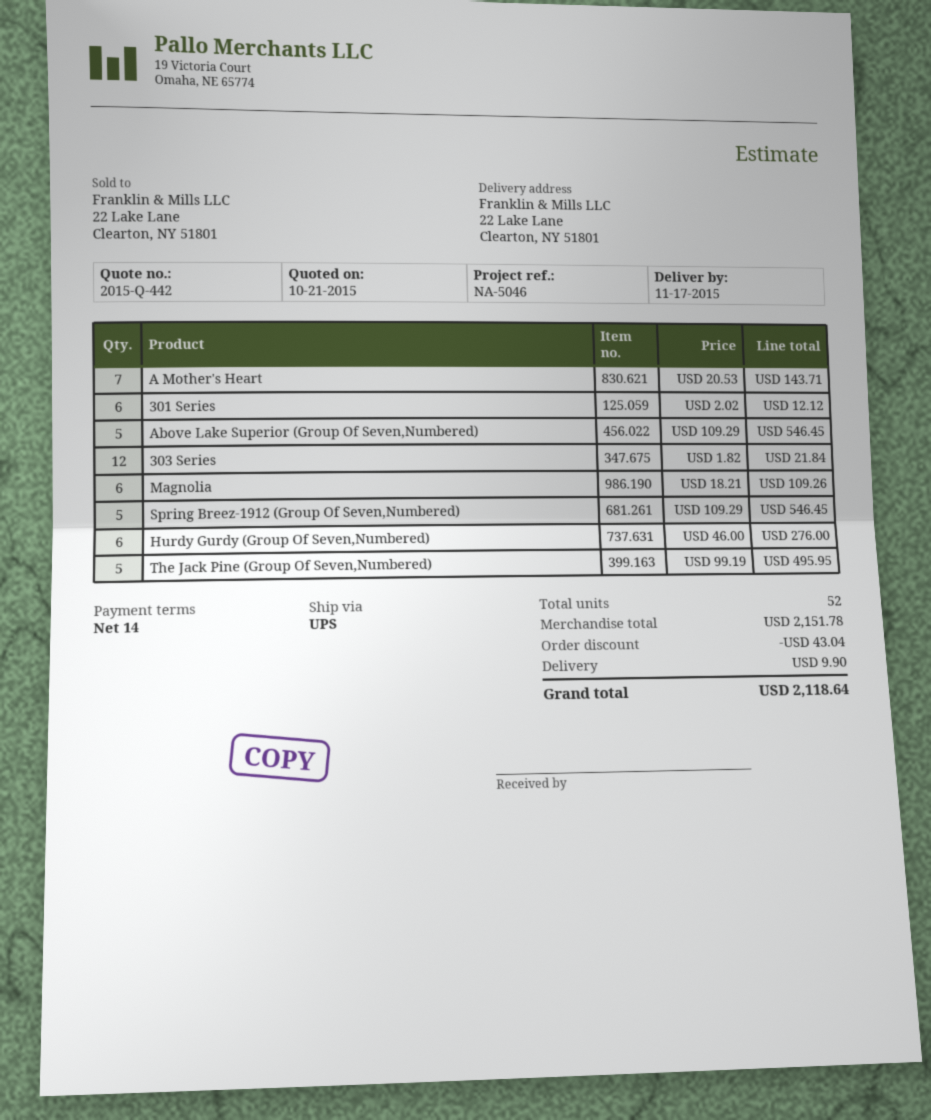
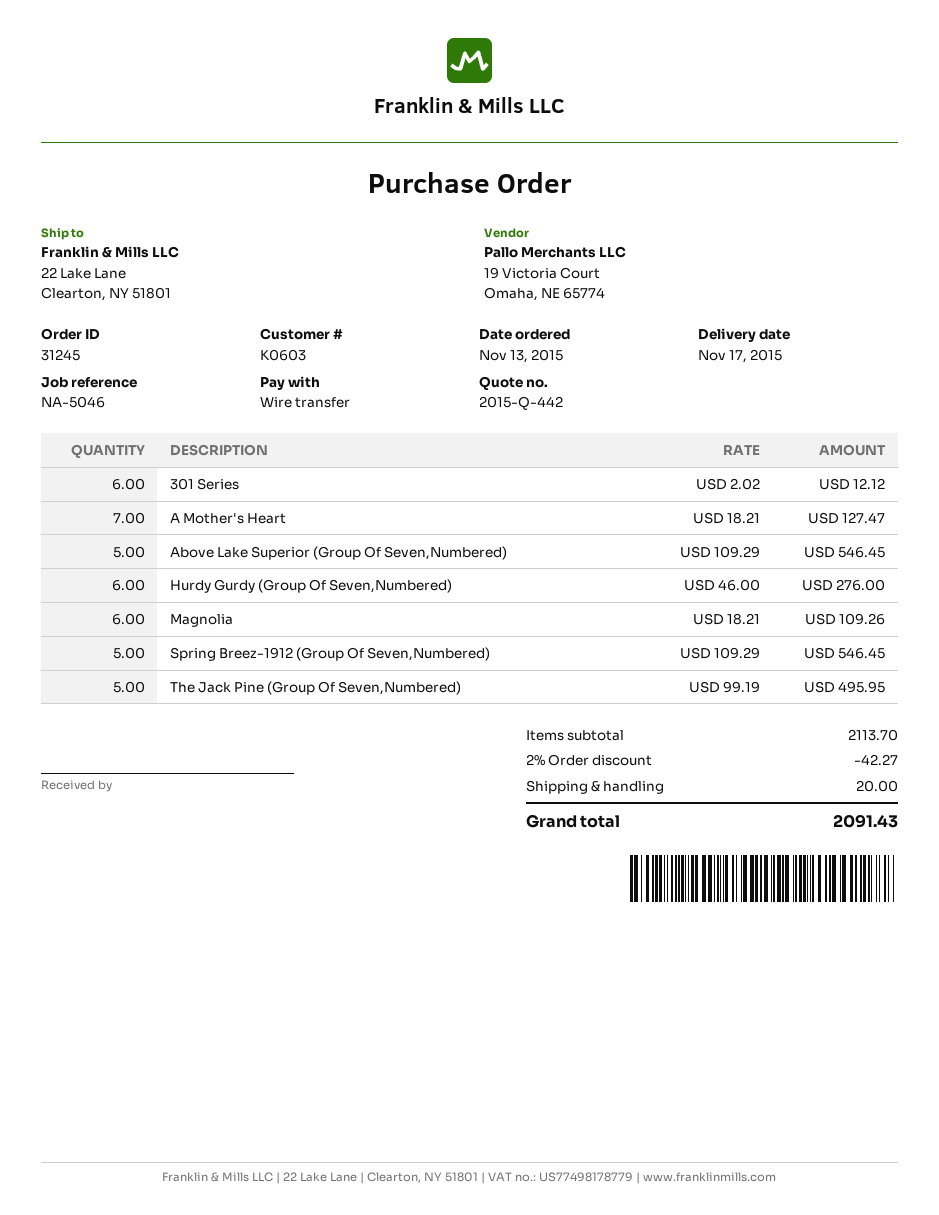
A Mother's Heart: 7 x 20.53 = 143.71 -> 7 x 18.21 = 127.47
303 Series: 12 x 1.82 = 21.84 -> none
subtotal: 2151.78 -> 2113.70
discount: 43.04 -> 42.27
shipping: 9.90 -> 20.00
total: 2118.64 -> 2091.43

